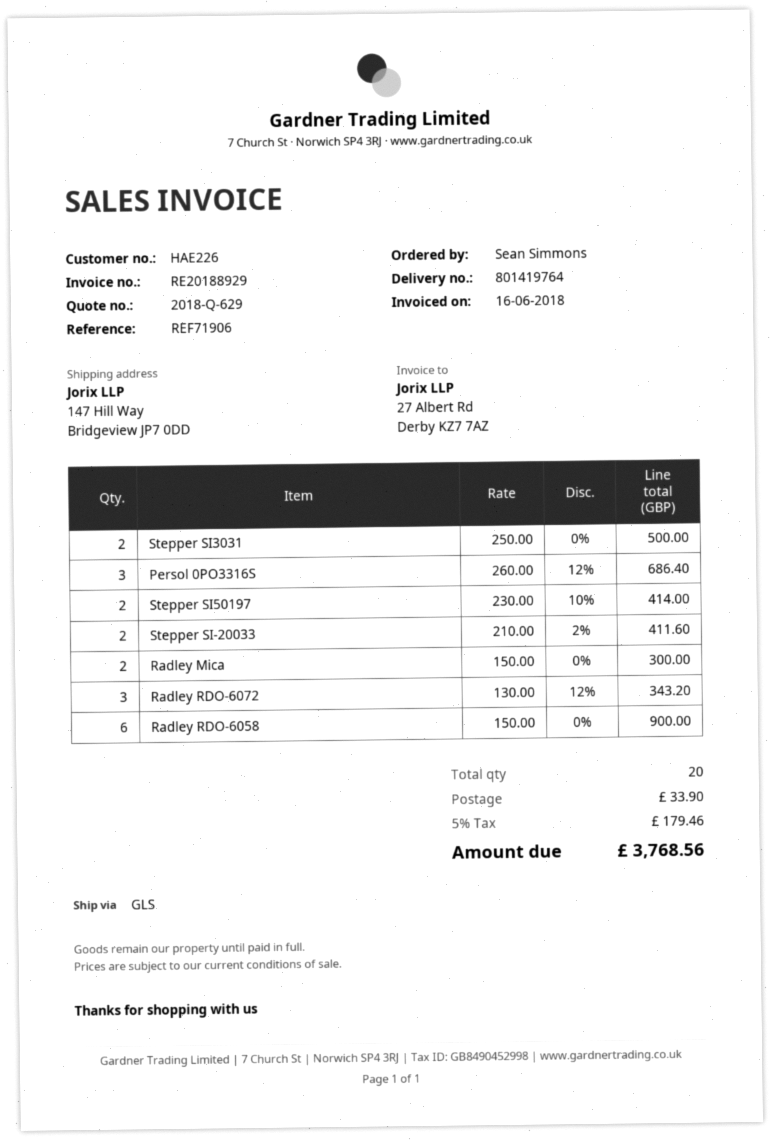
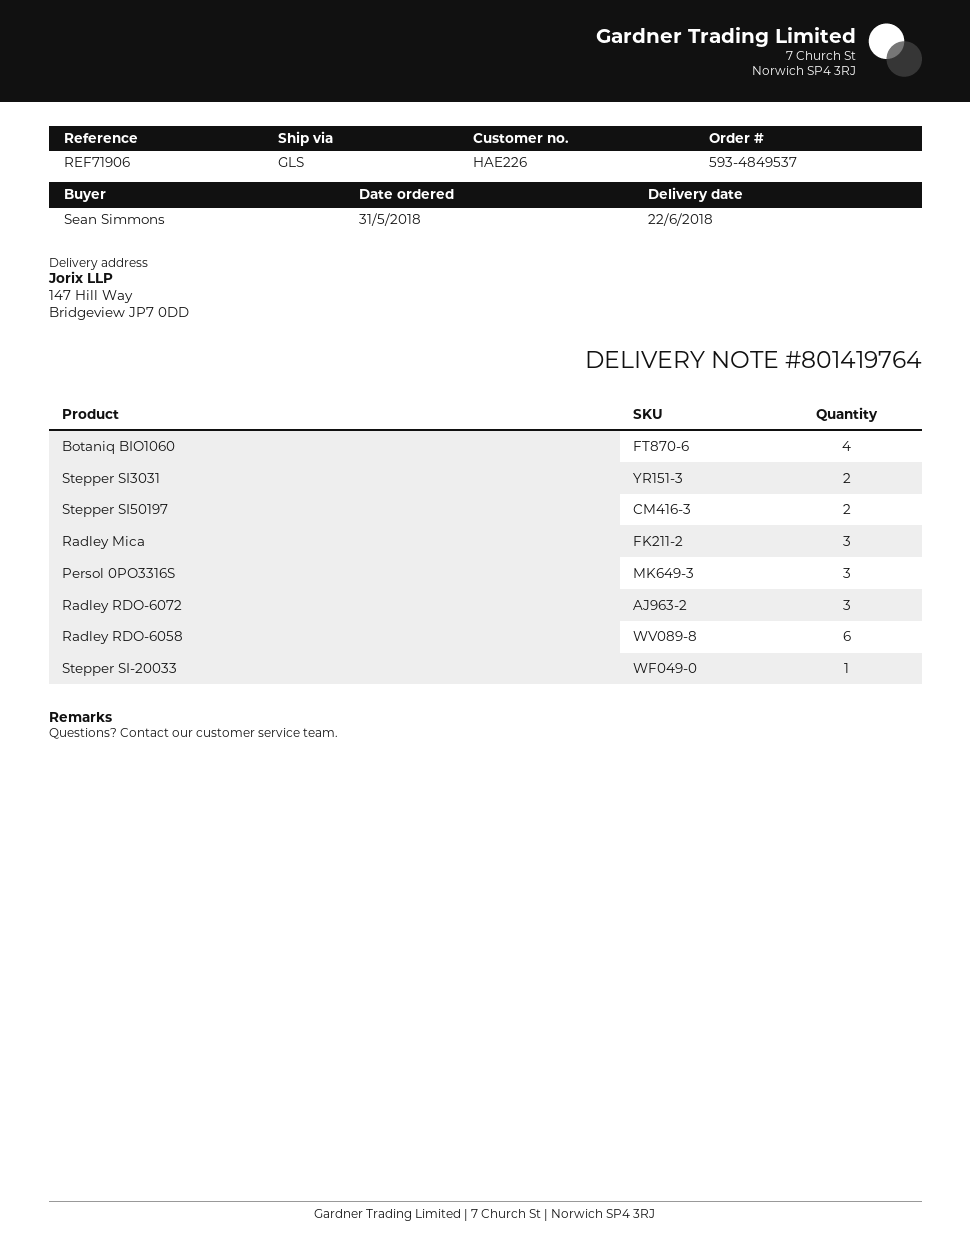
Stepper SI-20033: 2 -> 1
Radley Mica: 2 -> 3
Botaniq BIO1060: none -> 4

